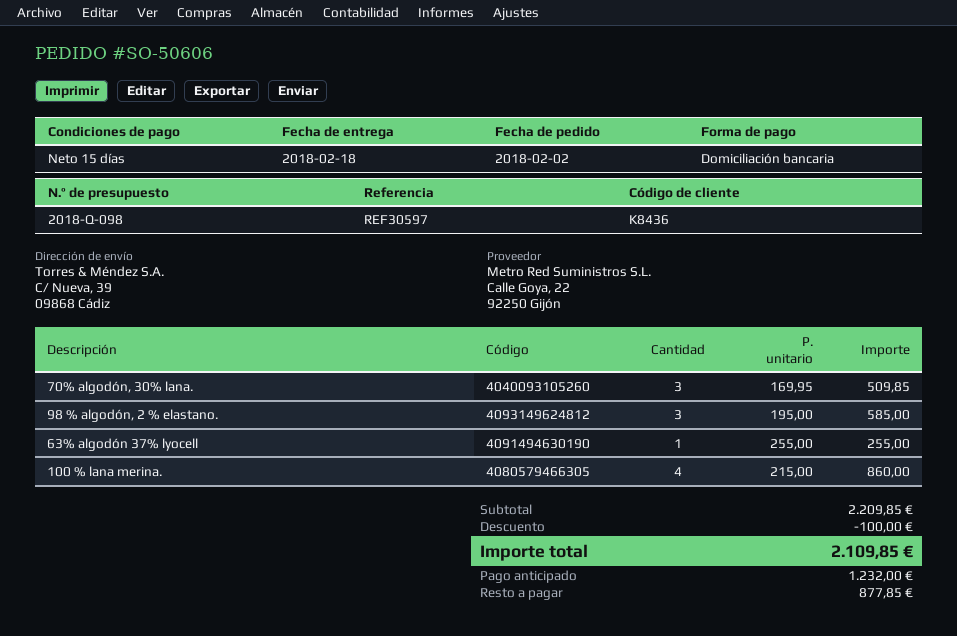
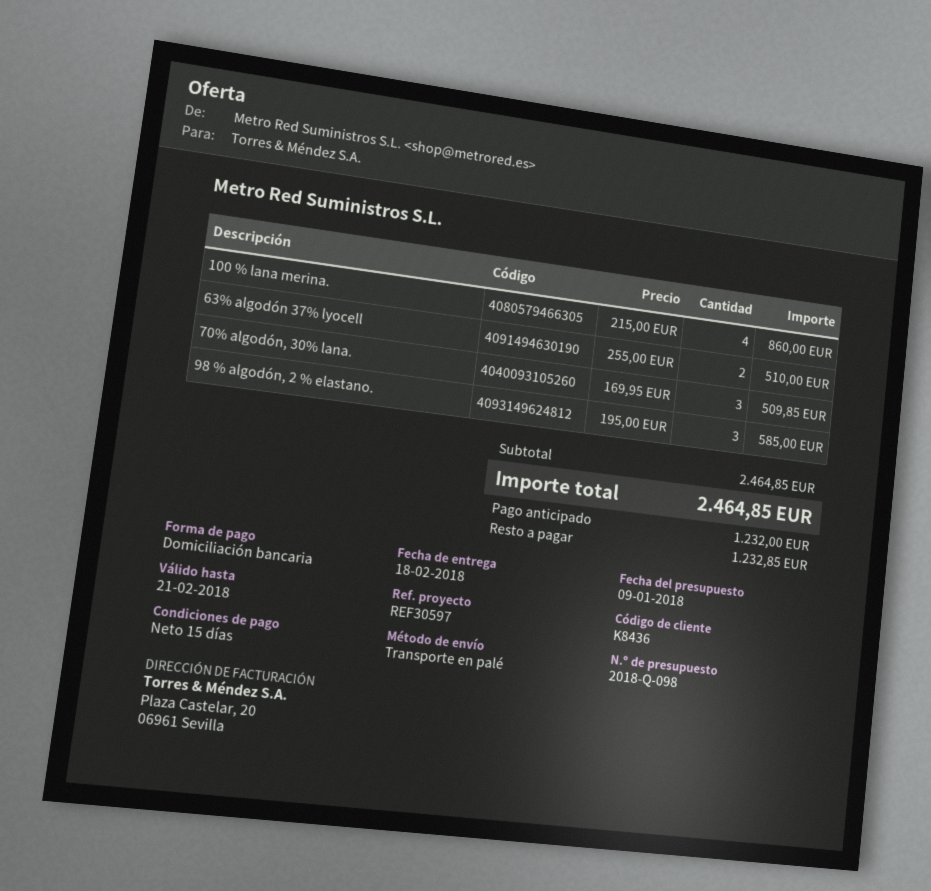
63% algodón 37% lyocell: 1 x 255.00 = 255.00 -> 2 x 255.00 = 510.00
subtotal: 2209.85 -> 2464.85
discount: 100.00 -> none
total: 2109.85 -> 2464.85
balance: 877.85 -> 1232.85

